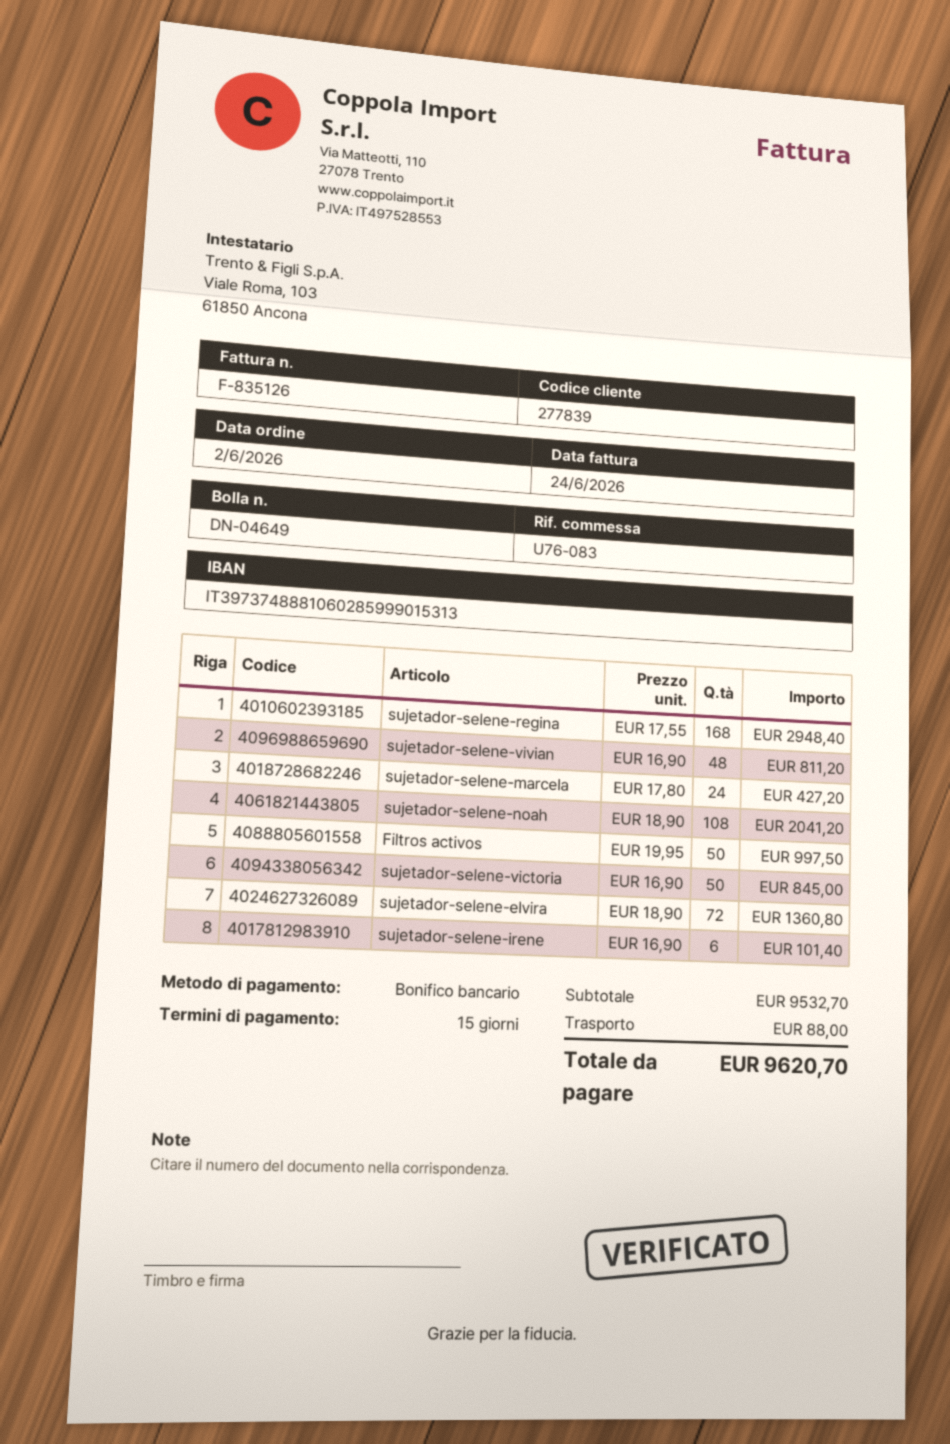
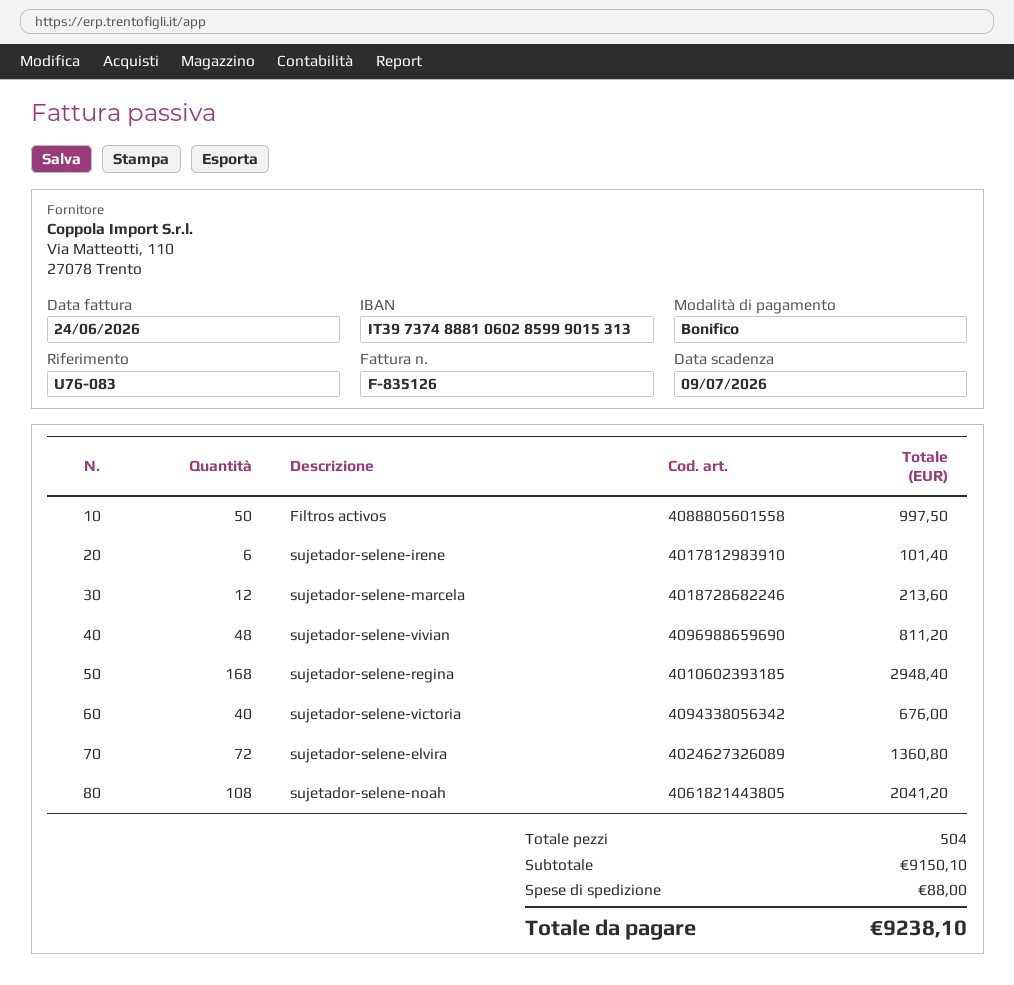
sujetador-selene-marcela: 24 for 427.20 -> 12 for 213.60
sujetador-selene-victoria: 50 for 845.00 -> 40 for 676.00
subtotal: 9532.70 -> 9150.10
total: 9620.70 -> 9238.10

